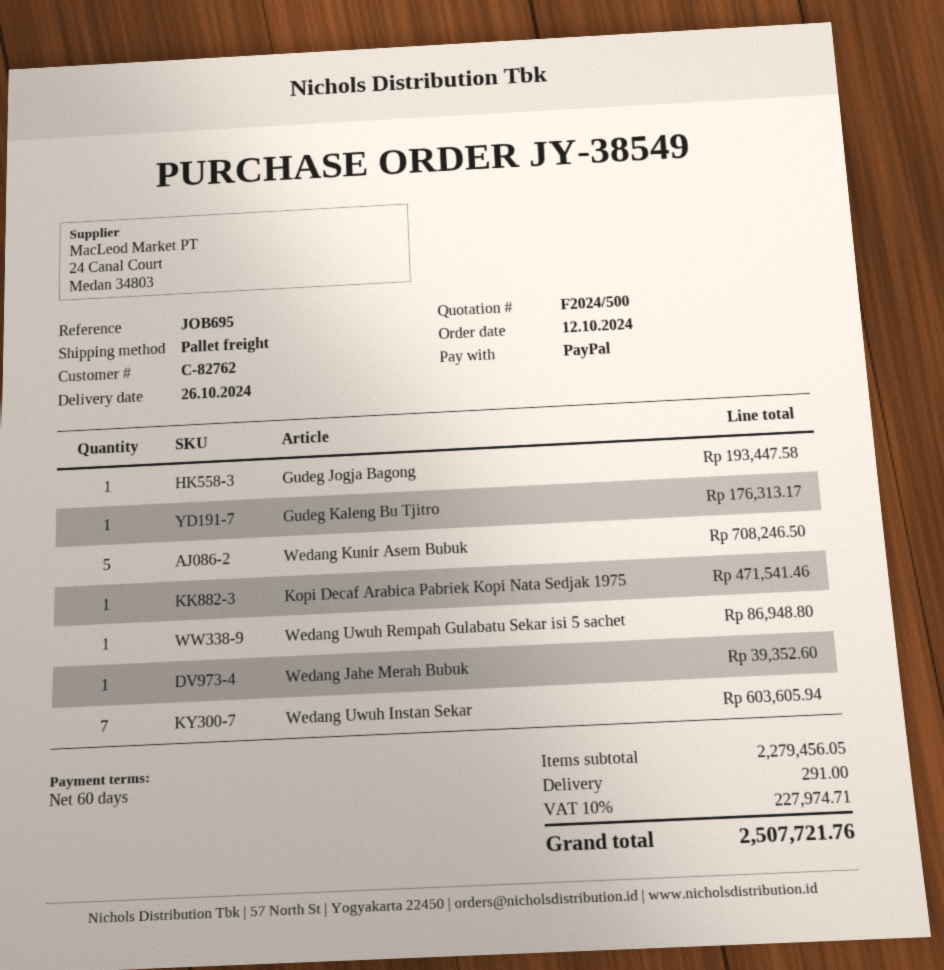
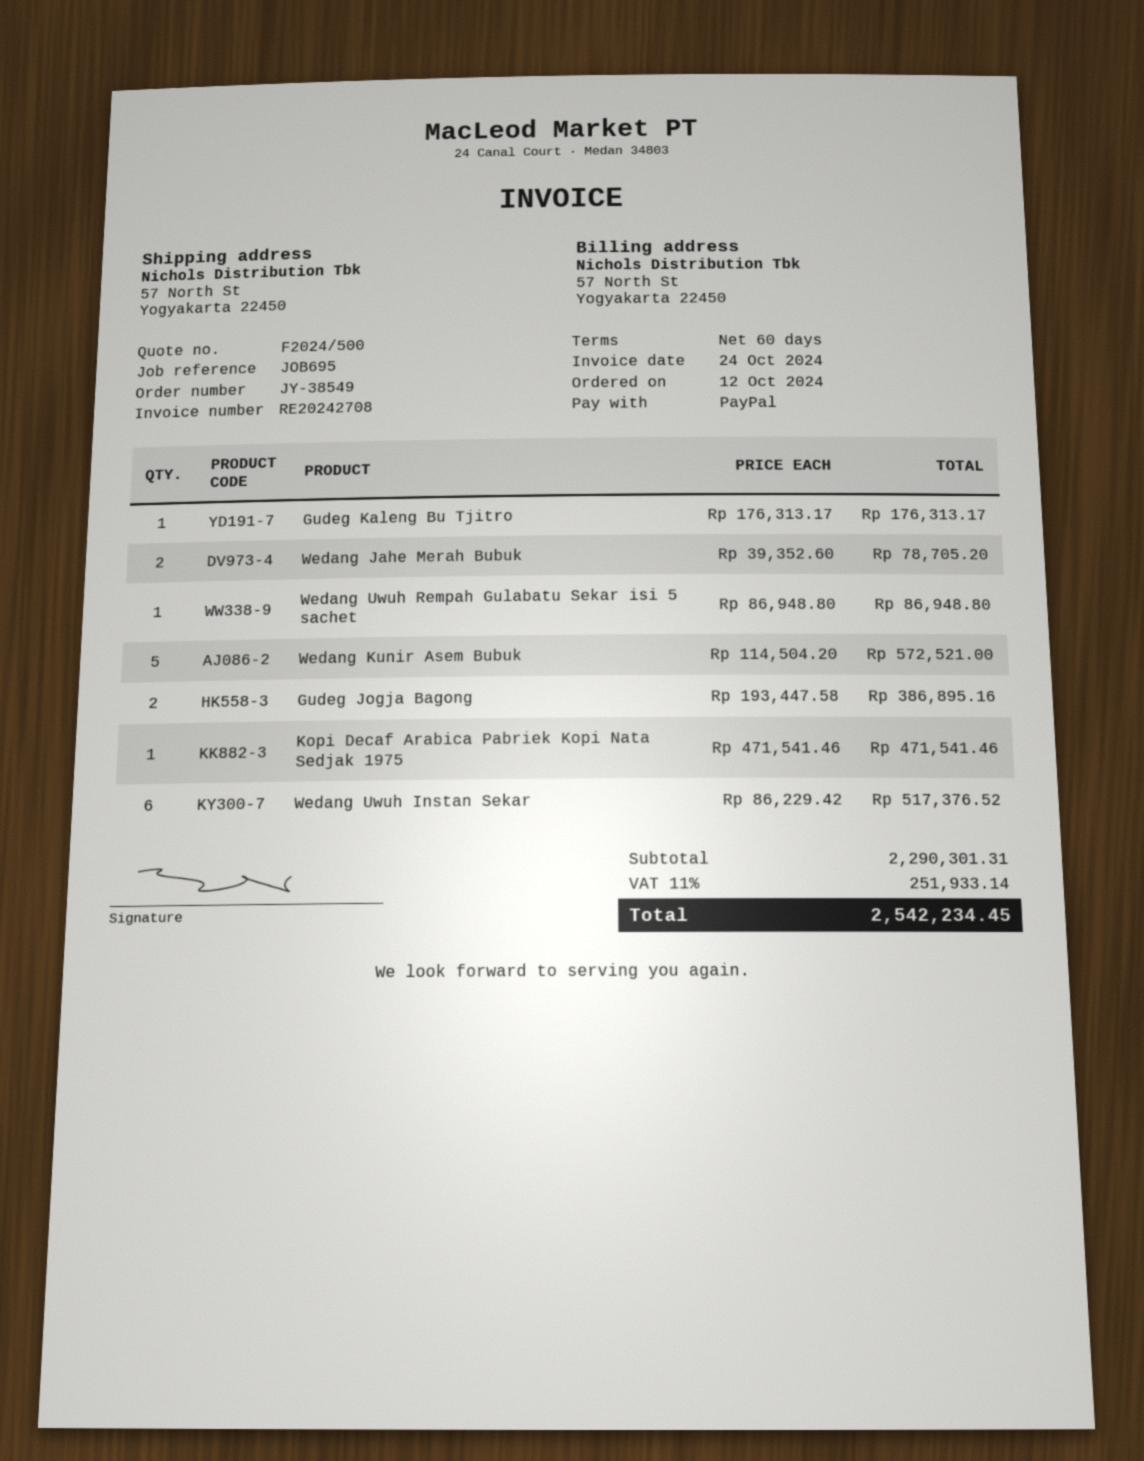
Gudeg Jogja Bagong: 1 for 193447.58 -> 2 for 386895.16
Wedang Kunir Asem Bubuk: 5 for 708246.50 -> 5 for 572521.00
Wedang Jahe Merah Bubuk: 1 for 39352.60 -> 2 for 78705.20
Wedang Uwuh Instan Sekar: 7 for 603605.94 -> 6 for 517376.52
subtotal: 2279456.05 -> 2290301.31
shipping: 291.00 -> none
tax: 10% = 227974.71 -> 11% = 251933.14
total: 2507721.76 -> 2542234.45

